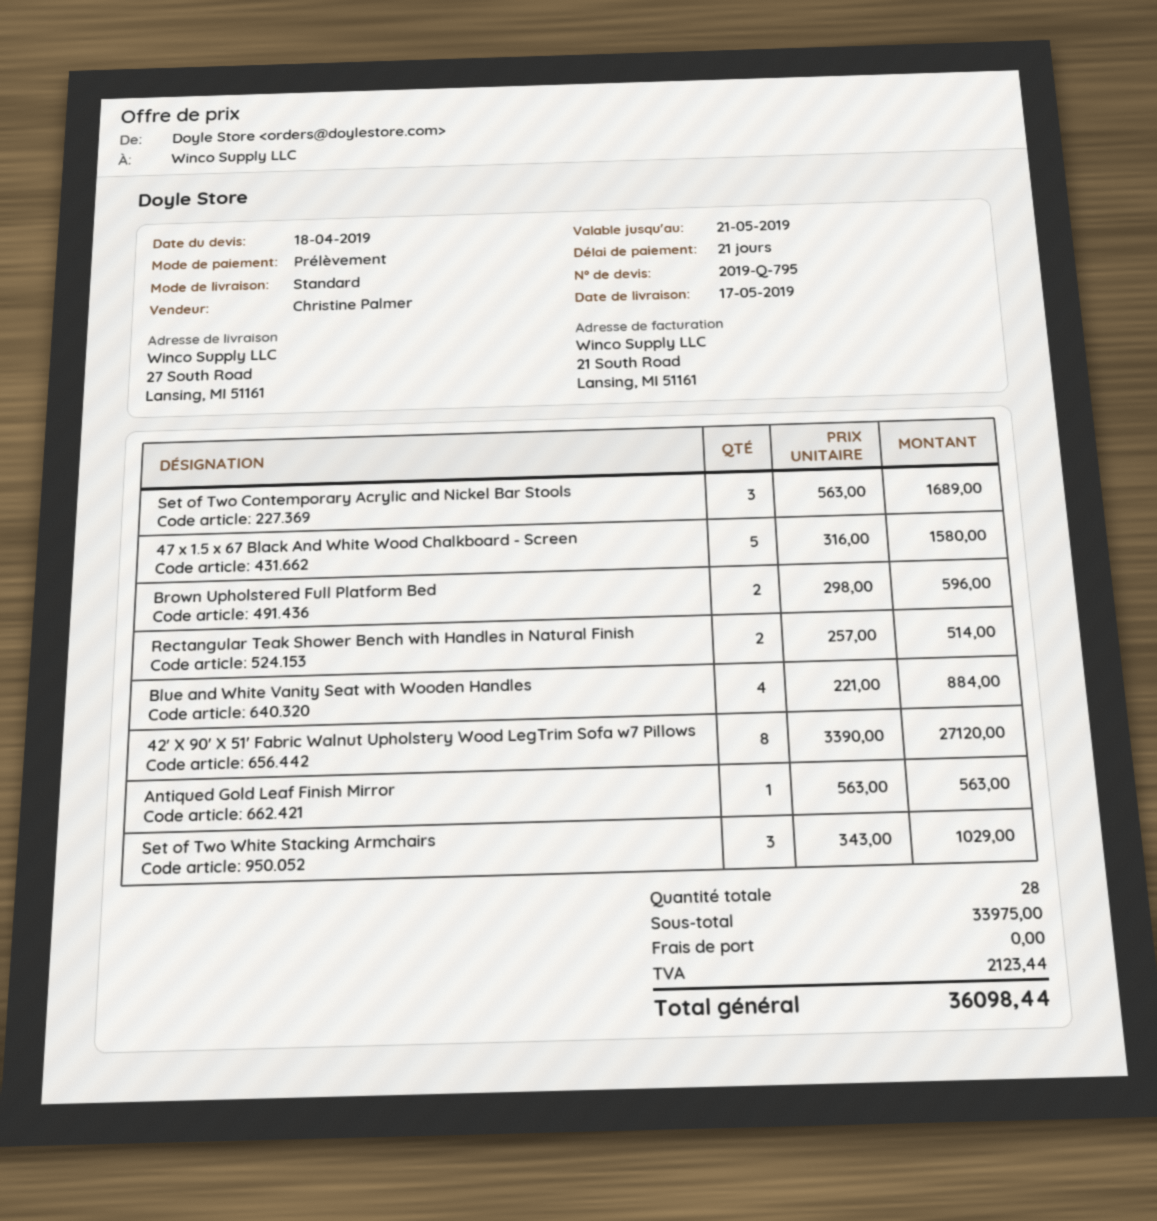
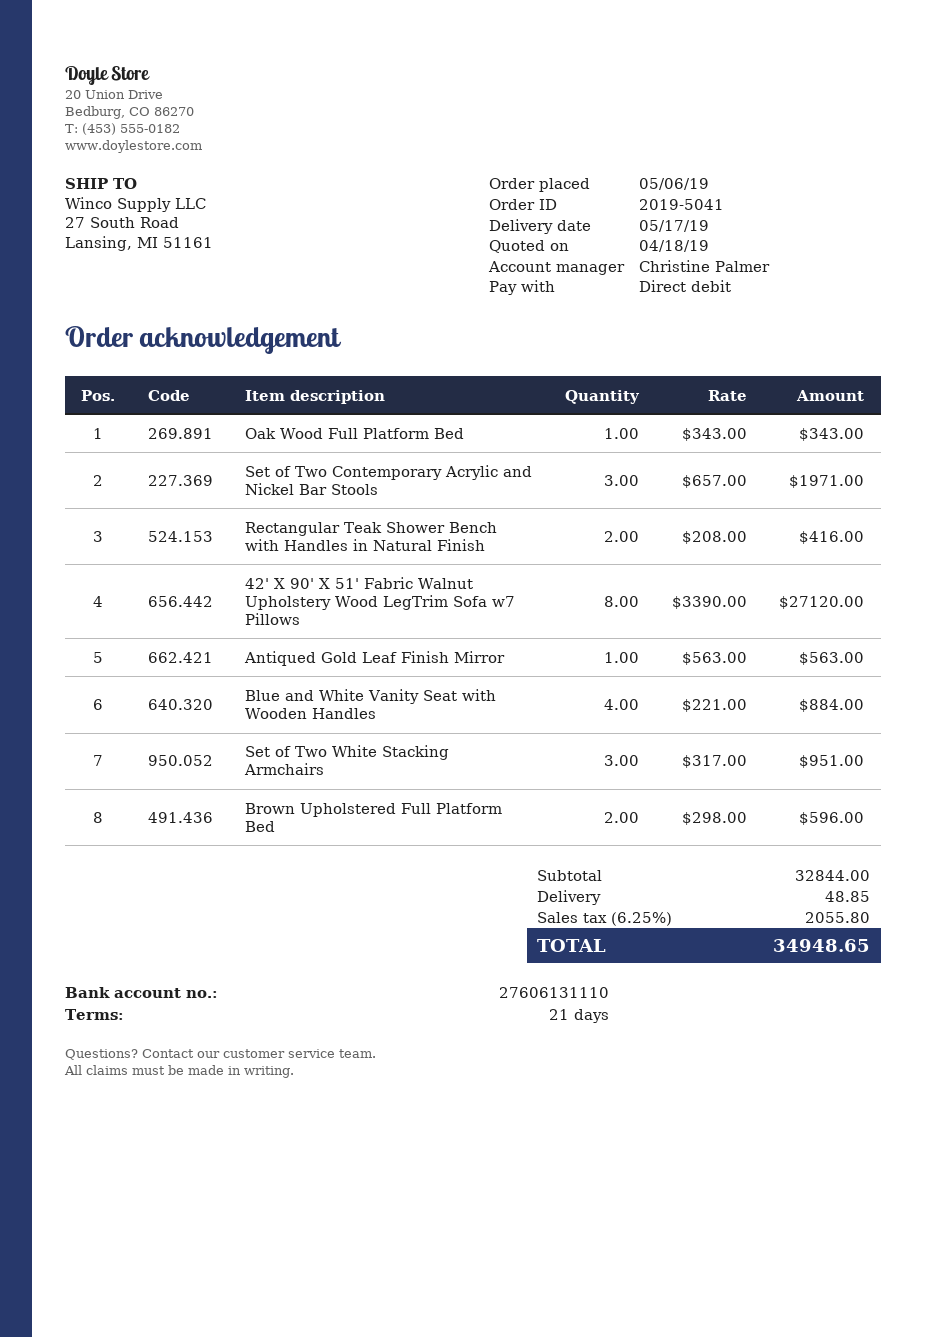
Set of Two Contemporary Acrylic and Nickel Bar Stools: 3 x 563.00 = 1689.00 -> 3 x 657.00 = 1971.00
47 x 1.5 x 67 Black And White Wood Chalkboard - Screen: 5 x 316.00 = 1580.00 -> none
Rectangular Teak Shower Bench with Handles in Natural Finish: 2 x 257.00 = 514.00 -> 2 x 208.00 = 416.00
Set of Two White Stacking Armchairs: 3 x 343.00 = 1029.00 -> 3 x 317.00 = 951.00
Oak Wood Full Platform Bed: none -> 1 x 343.00 = 343.00
subtotal: 33975.00 -> 32844.00
shipping: 0.00 -> 48.85
tax: 2123.44 -> 2055.80
total: 36098.44 -> 34948.65

